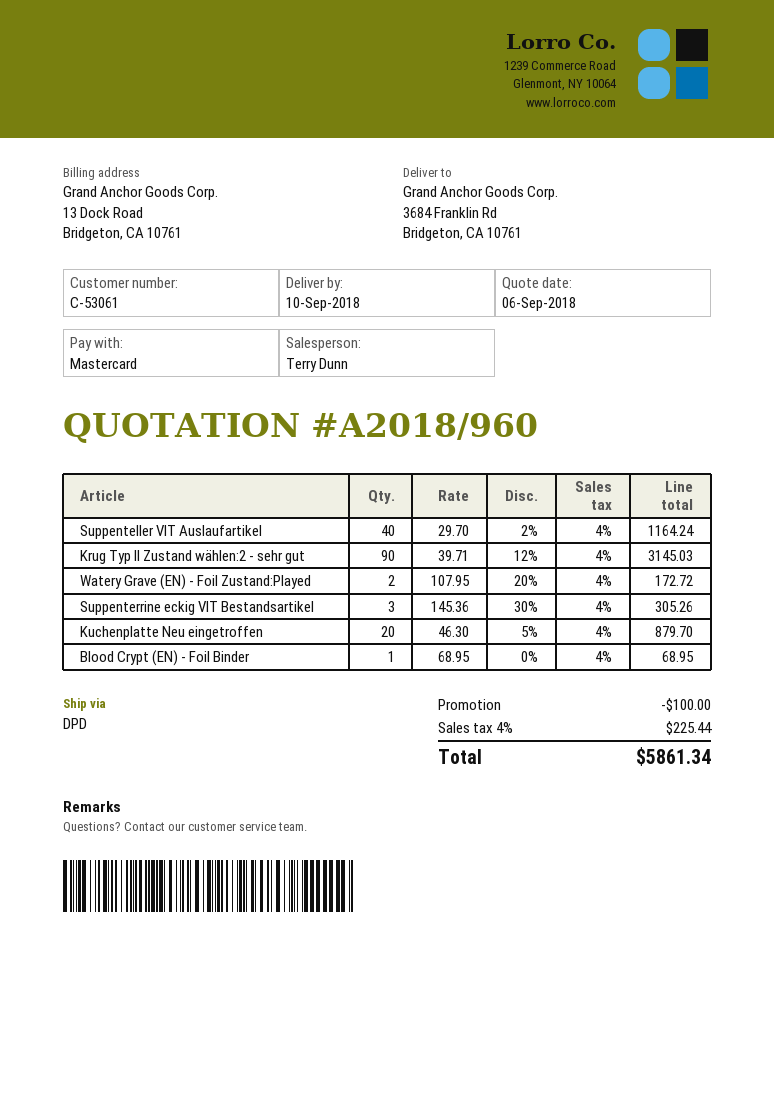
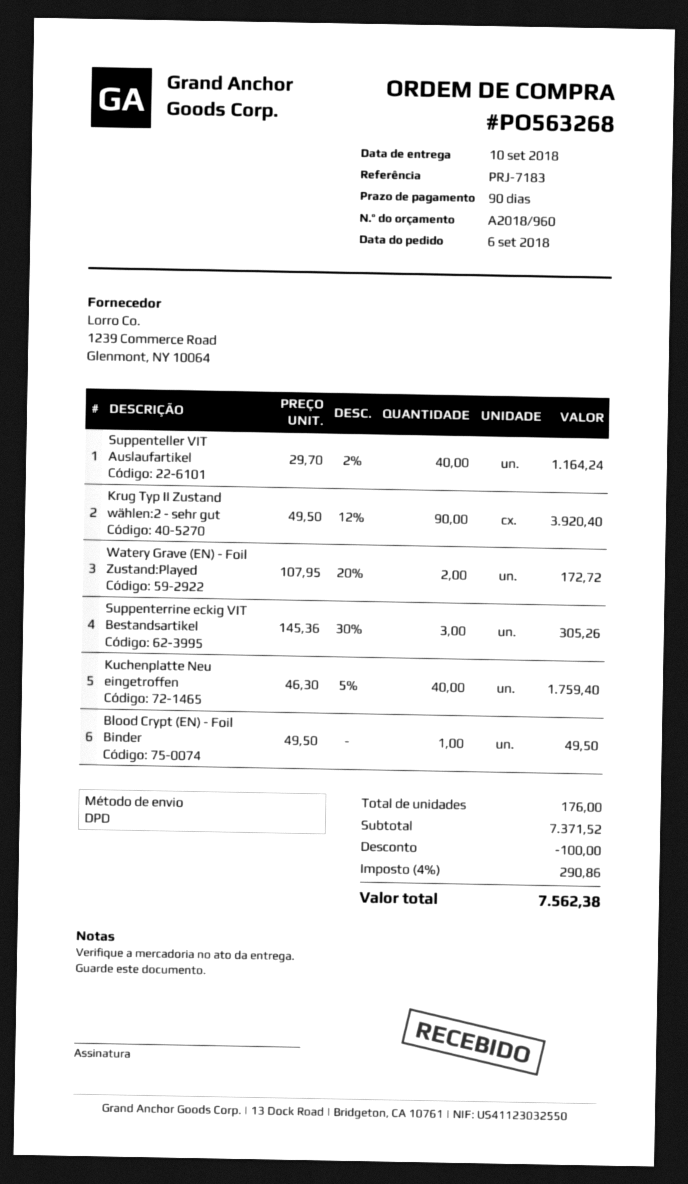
Krug Typ II Zustand wählen:2 - sehr gut: 90 x 39.71 - 12% = 3145.03 -> 90 x 49.50 - 12% = 3920.40
Kuchenplatte Neu eingetroffen: 20 x 46.30 - 5% = 879.70 -> 40 x 46.30 - 5% = 1759.40
Blood Crypt (EN) - Foil Binder: 1 x 68.95 = 68.95 -> 1 x 49.50 = 49.50
tax: 4% = 225.44 -> 4% = 290.86
total: 5861.34 -> 7562.38

